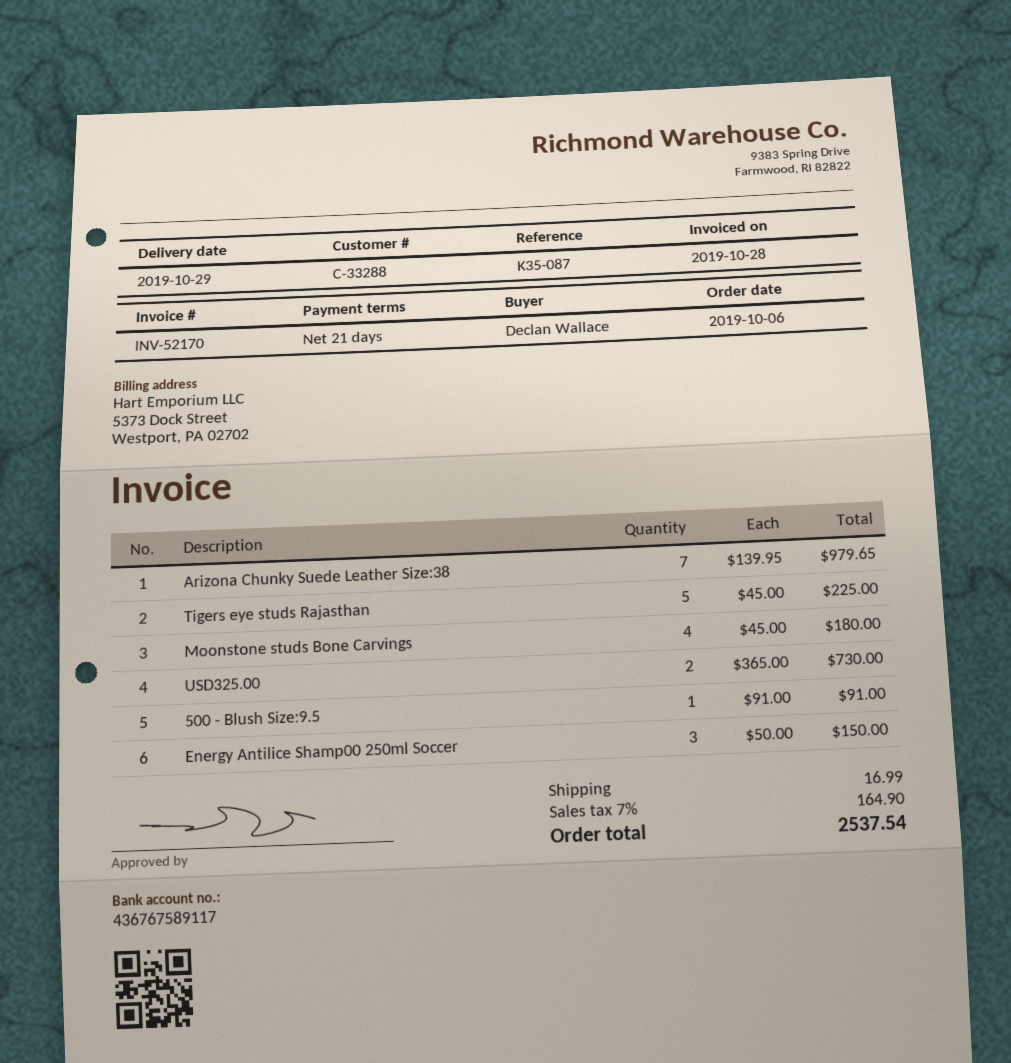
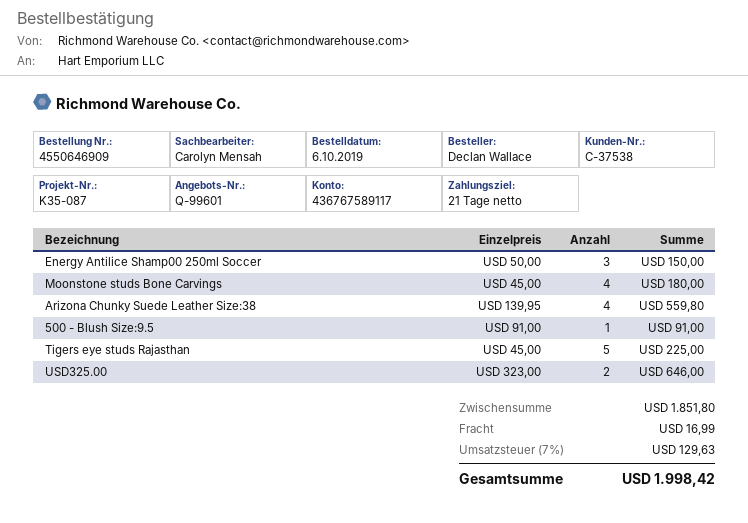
customer number: C-33288 -> C-37538
Arizona Chunky Suede Leather Size:38: 7 x 139.95 = 979.65 -> 4 x 139.95 = 559.80
USD325.00: 2 x 365.00 = 730.00 -> 2 x 323.00 = 646.00
tax: 7% = 164.90 -> 7% = 129.63
total: 2537.54 -> 1998.42

